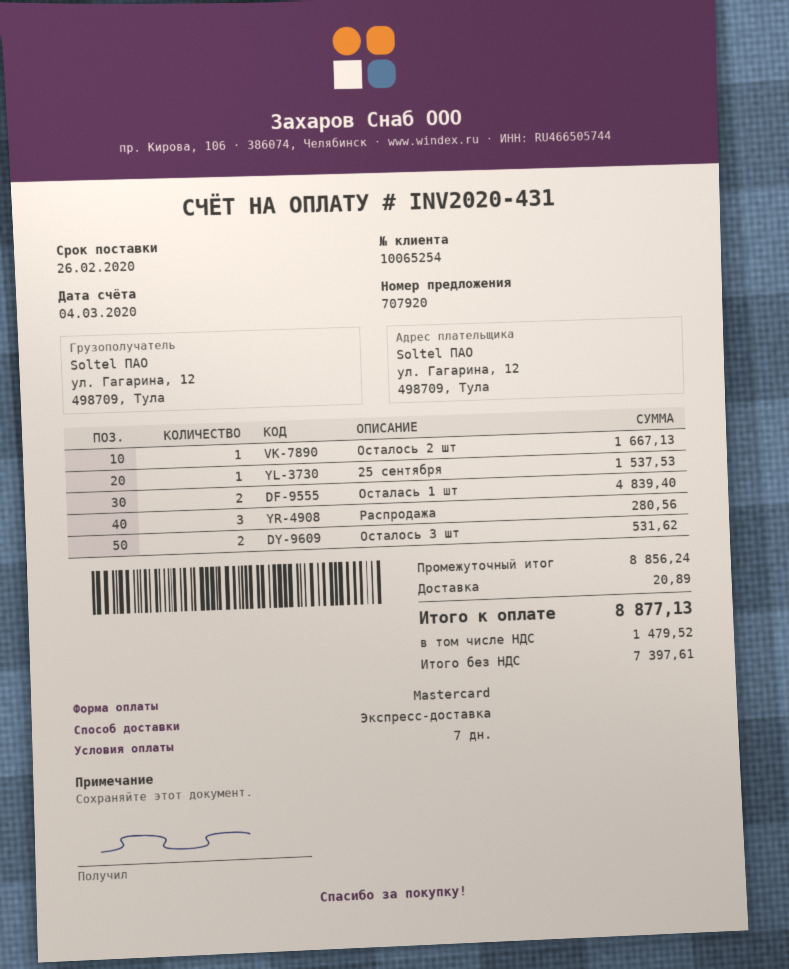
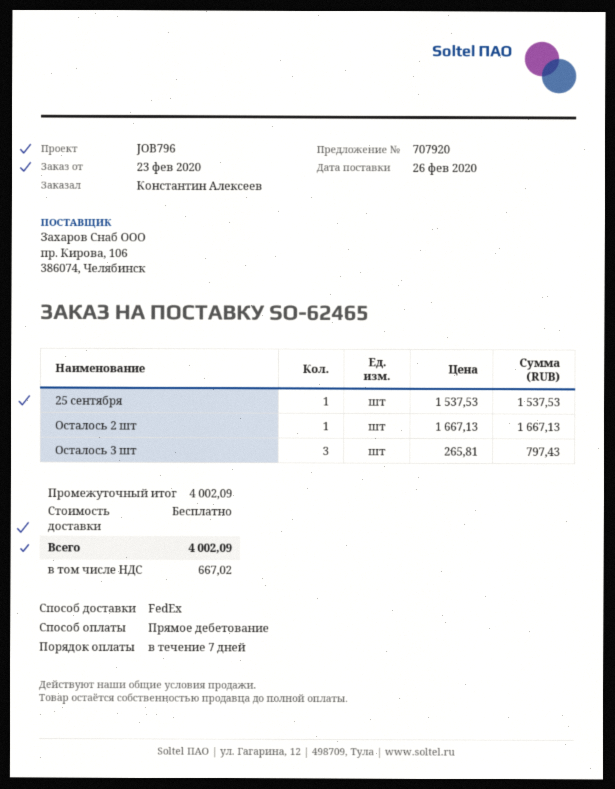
payment method: Mastercard -> direct debit
shipping method: express -> FedEx
Осталась 1 шт: 2 for 4839.40 -> none
Распродажа: 3 for 280.56 -> none
Осталось 3 шт: 2 for 531.62 -> 3 for 797.43
subtotal: 8856.24 -> 4002.09
shipping: 20.89 -> 0.00
tax: 1479.52 -> 667.02
total: 8877.13 -> 4002.09

